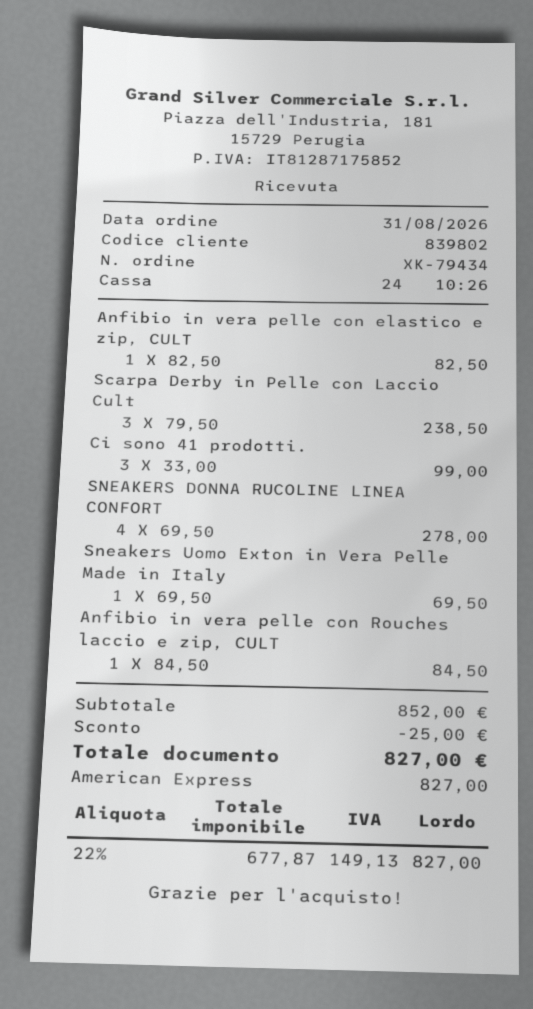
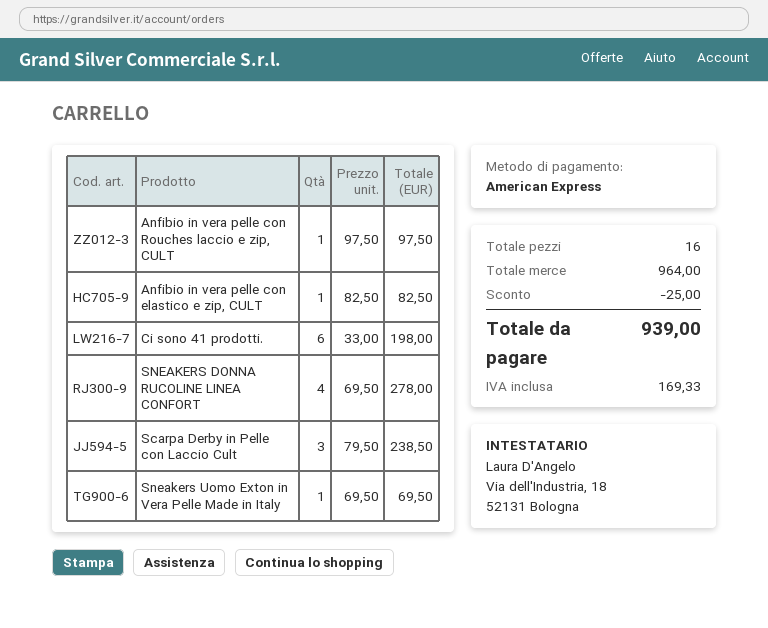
Ci sono 41 prodotti.: 3 x 33.00 = 99.00 -> 6 x 33.00 = 198.00
Anfibio in vera pelle con Rouches laccio e zip, CULT: 1 x 84.50 = 84.50 -> 1 x 97.50 = 97.50
subtotal: 852.00 -> 964.00
tax: 149.13 -> 169.33
total: 827.00 -> 939.00

